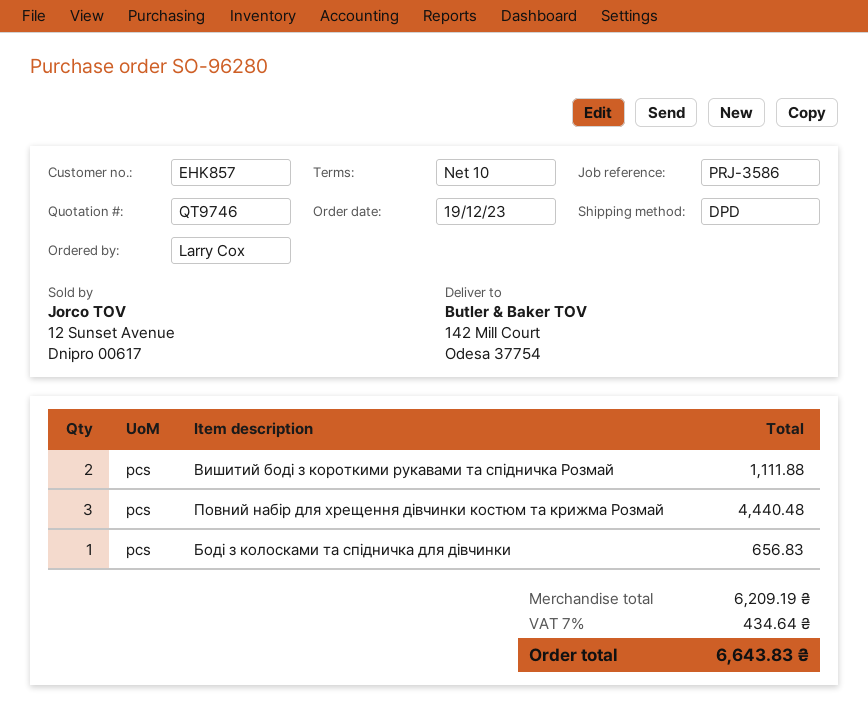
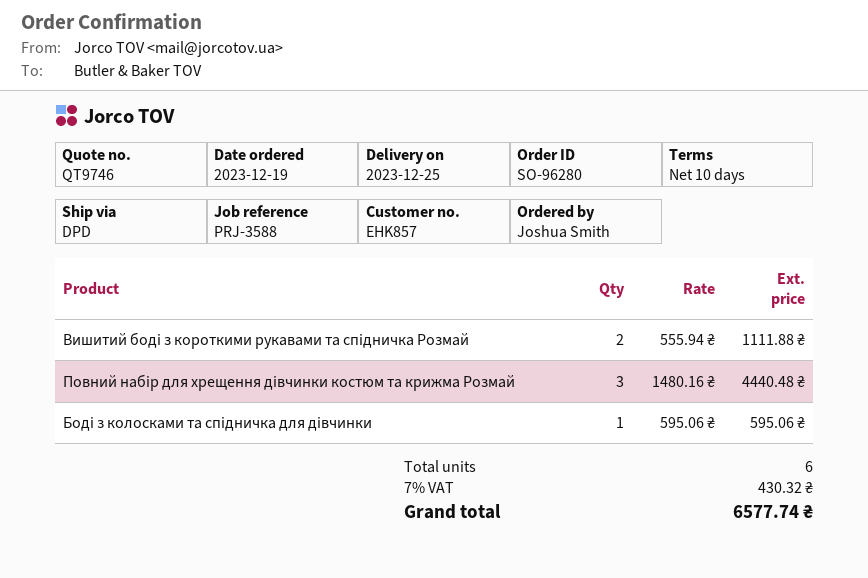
reference: PRJ-3586 -> PRJ-3588
ordered by: Larry Cox -> Joshua Smith
Боді з колосками та спідничка для дівчинки: 1 for 656.83 -> 1 for 595.06
tax: 7% = 434.64 -> 7% = 430.32
total: 6643.83 -> 6577.74

